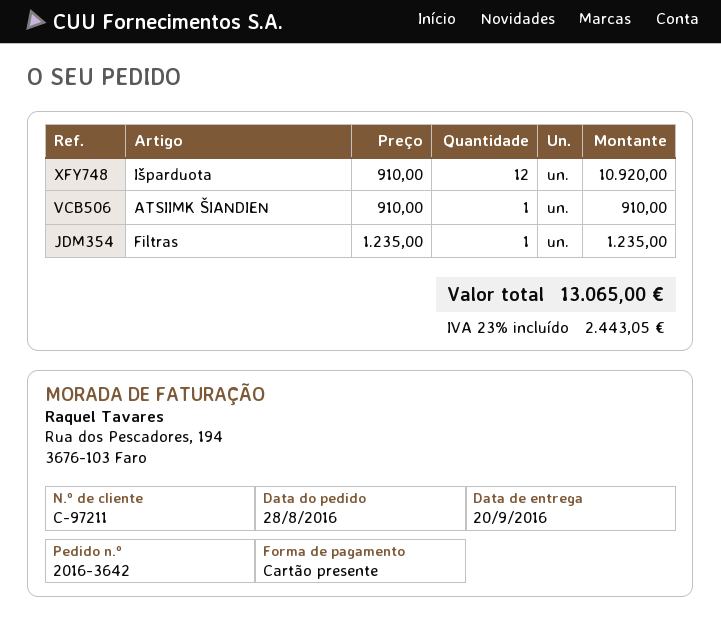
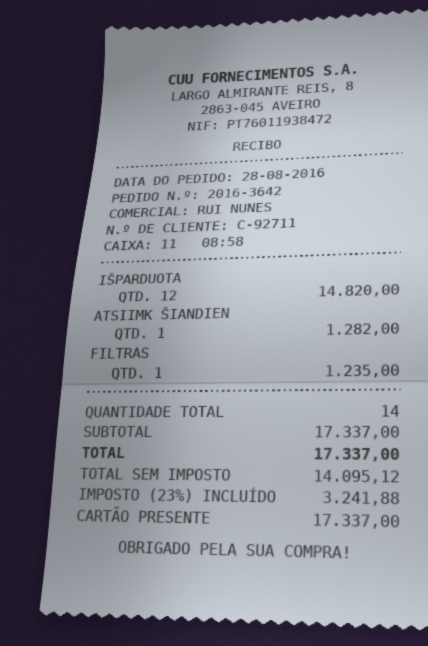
customer number: C-97211 -> C-92711
Išparduota: 12 for 10920.00 -> 12 for 14820.00
ATSIIMK ŠIANDIEN: 1 for 910.00 -> 1 for 1282.00
tax: 23% = 2443.05 -> 23% = 3241.88
total: 13065.00 -> 17337.00

